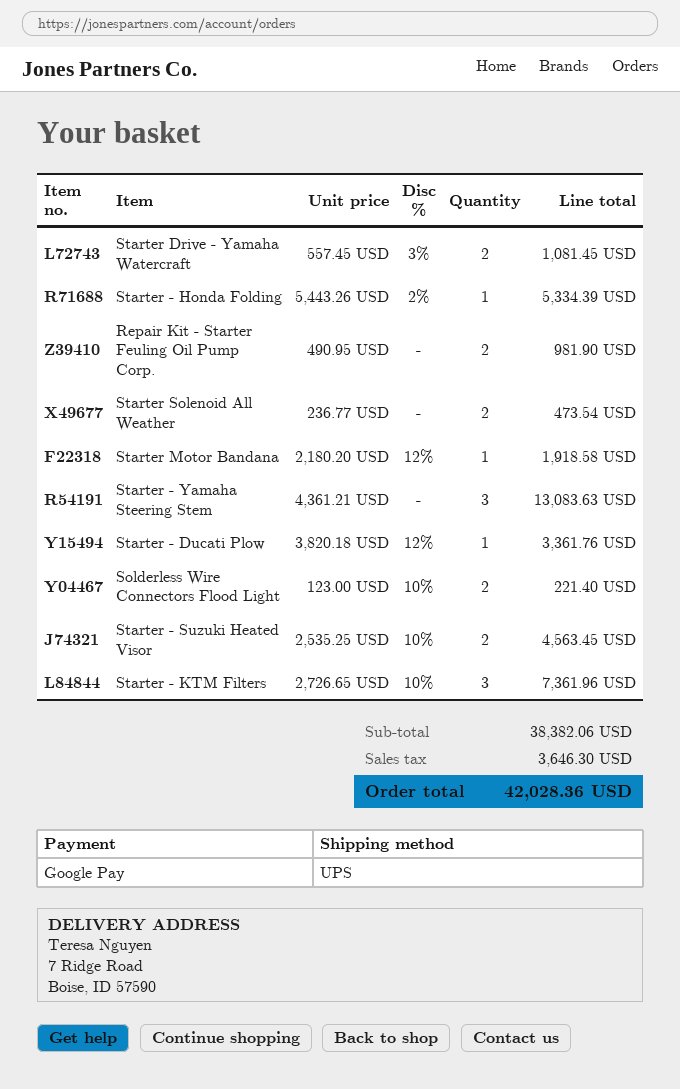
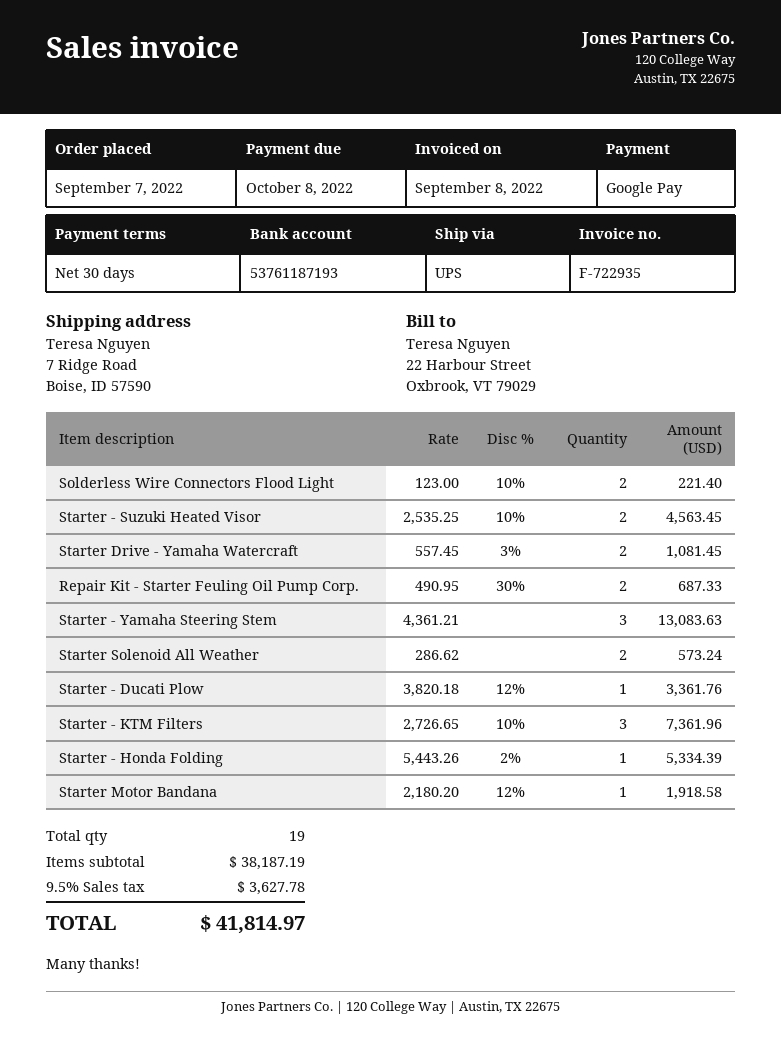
Repair Kit - Starter Feuling Oil Pump Corp.: 2 x 490.95 = 981.90 -> 2 x 490.95 - 30% = 687.33
Starter Solenoid All Weather: 2 x 236.77 = 473.54 -> 2 x 286.62 = 573.24
subtotal: 38382.06 -> 38187.19
tax: 3646.30 -> 3627.78
total: 42028.36 -> 41814.97

